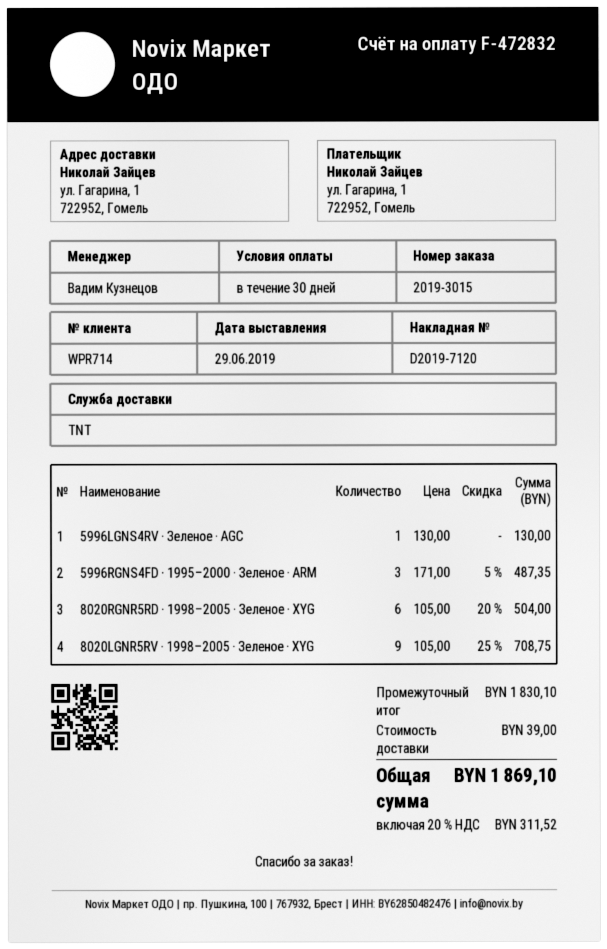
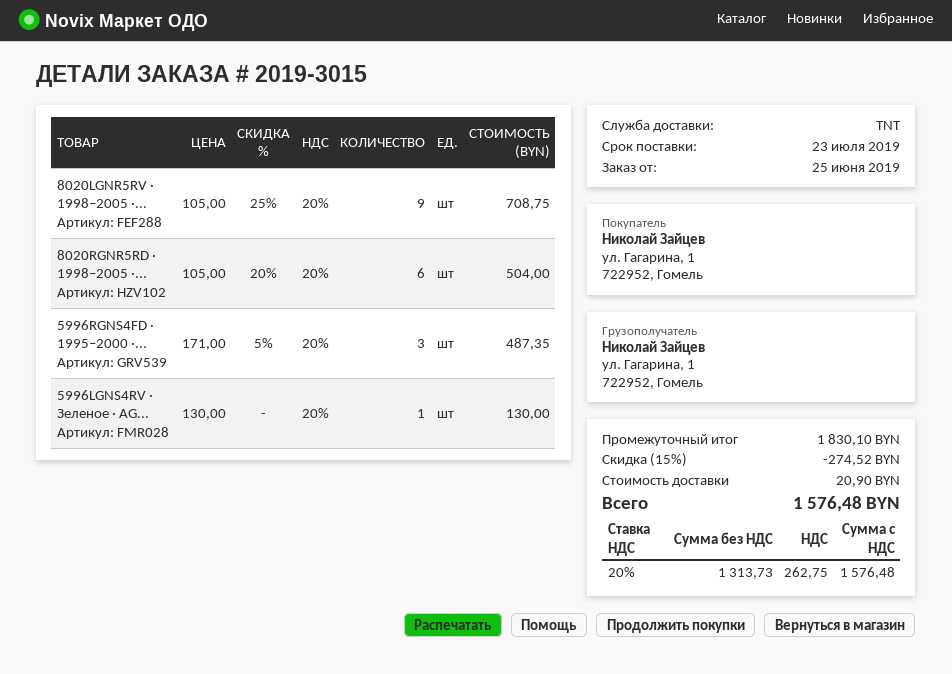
discount: none -> 15% = 274.52
shipping: 39.00 -> 20.90
tax: 20% = 311.52 -> 20% = 262.75
total: 1869.10 -> 1576.48

